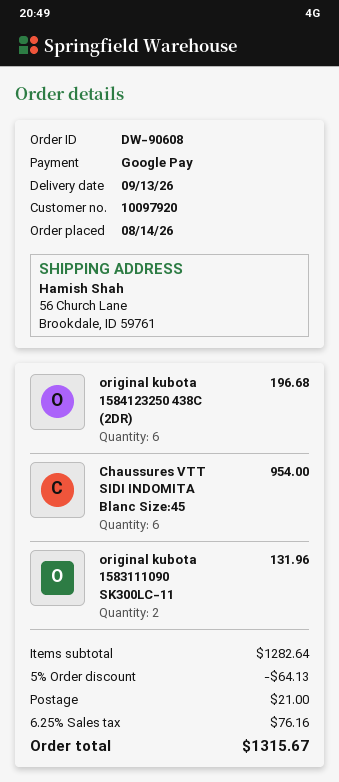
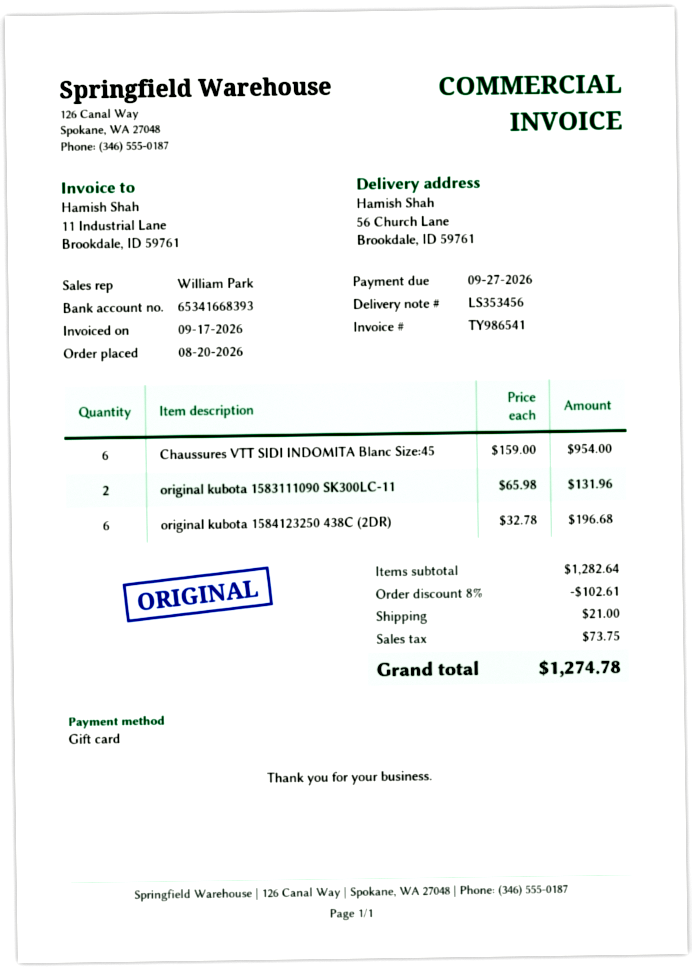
order date: 2026-08-14 -> 2026-08-20
payment method: Google Pay -> gift card
discount: 5% = 64.13 -> 8% = 102.61
tax: 76.16 -> 73.75
total: 1315.67 -> 1274.78

